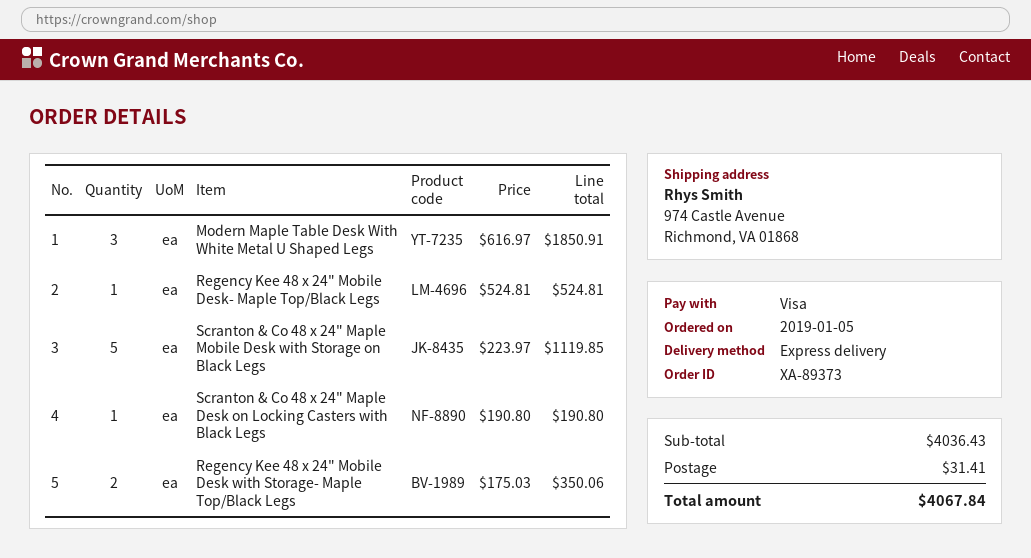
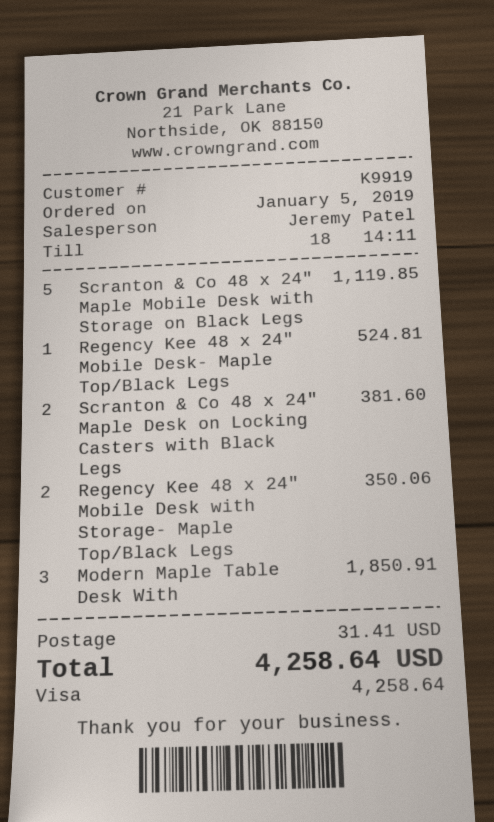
Scranton & Co 48 x 24" Maple Desk on Locking Casters with Black Legs: 1 for 190.80 -> 2 for 381.60
total: 4067.84 -> 4258.64

